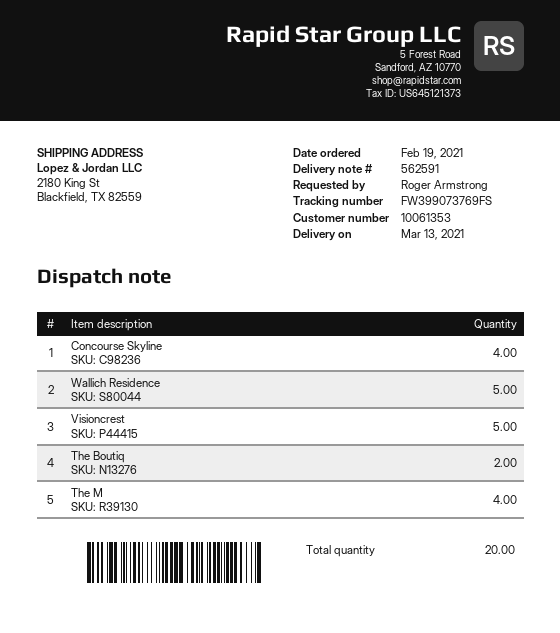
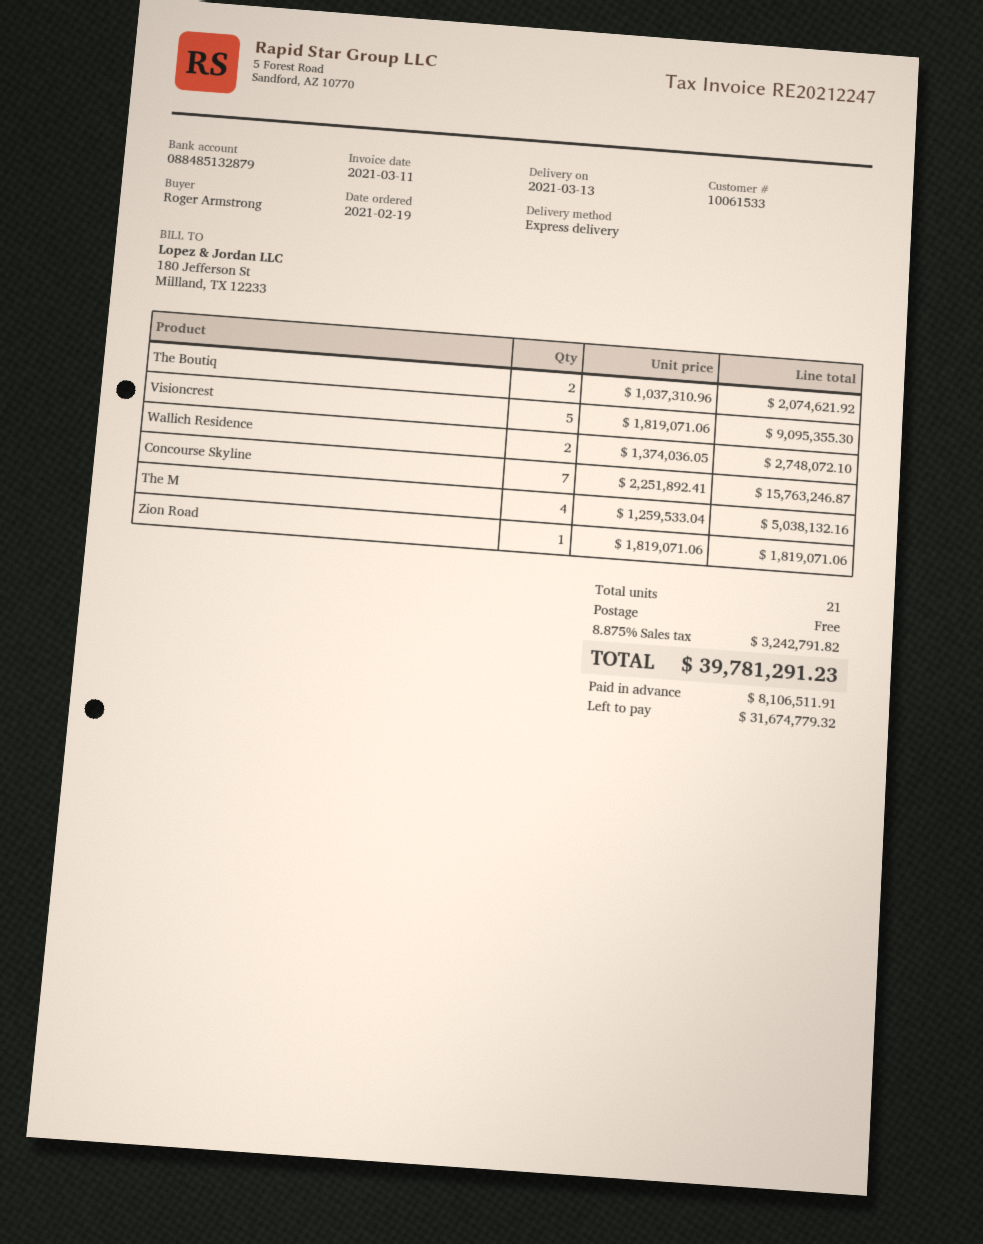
customer number: 10061353 -> 10061533
Concourse Skyline: 4 -> 7
Wallich Residence: 5 -> 2
Zion Road: none -> 1
total quantity: 20 -> 21

